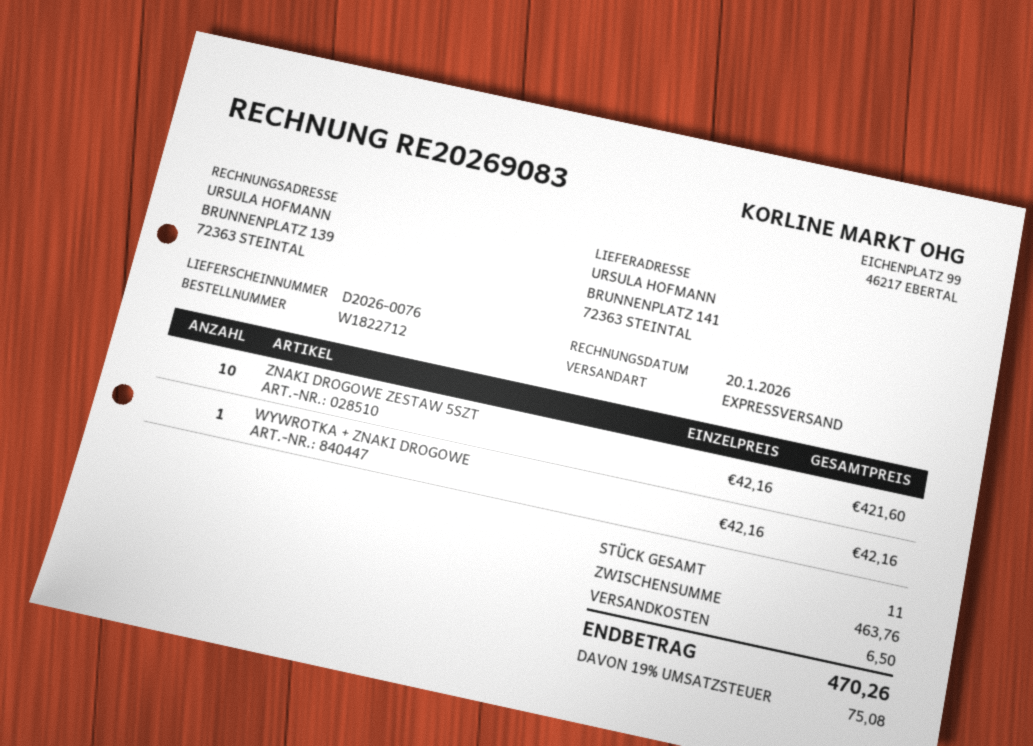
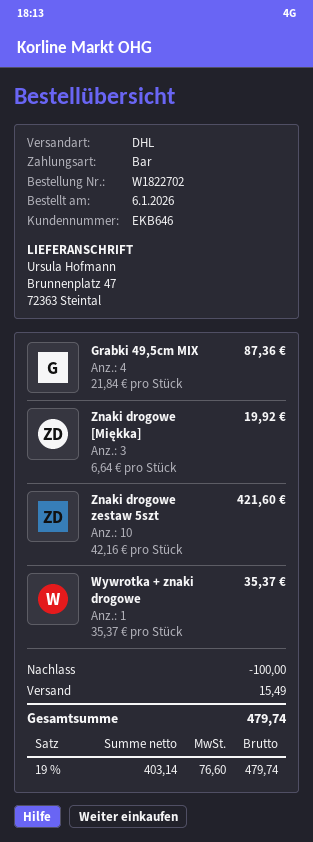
order number: W1822712 -> W1822702
shipping method: express -> DHL
ship to: BRUNNENPLATZ 141, 72363 STEINTAL -> Brunnenplatz 47, 72363 Steintal
WYWROTKA + ZNAKI DROGOWE: 1 x 42.16 = 42.16 -> 1 x 35.37 = 35.37
Grabki 49,5cm MIX: none -> 4 x 21.84 = 87.36
Znaki drogowe [Miękka]: none -> 3 x 6.64 = 19.92
discount: none -> 100.00
shipping: 6.50 -> 15.49
tax: 19% = 75.08 -> 19% = 76.60
total: 470.26 -> 479.74

